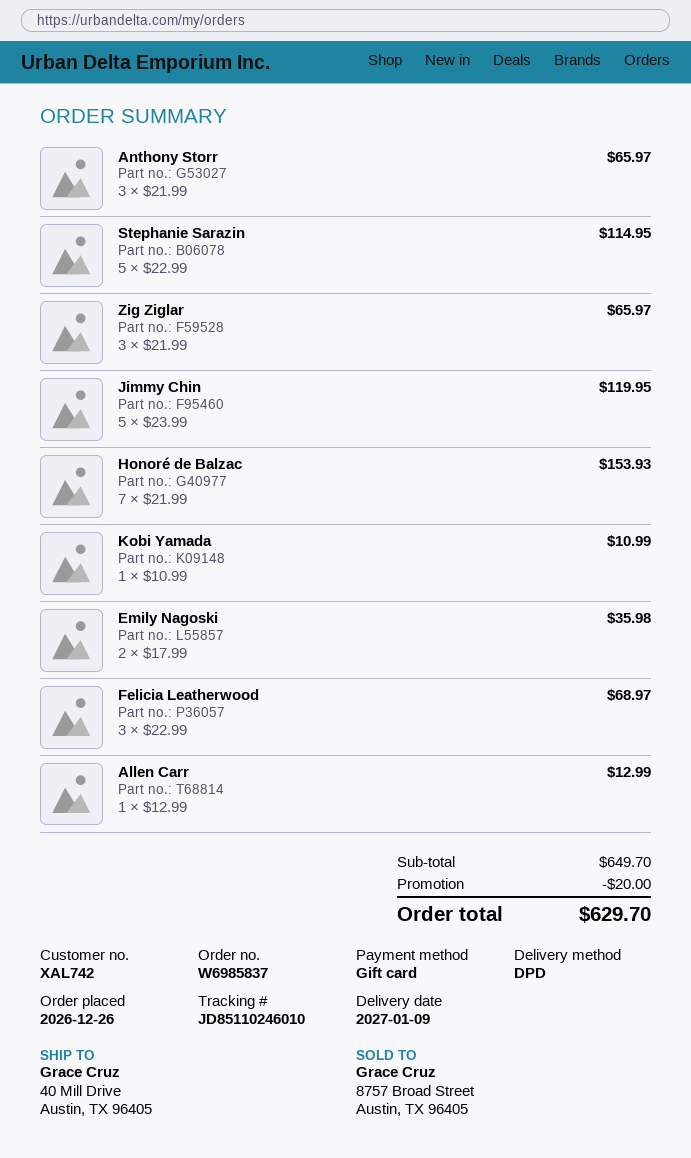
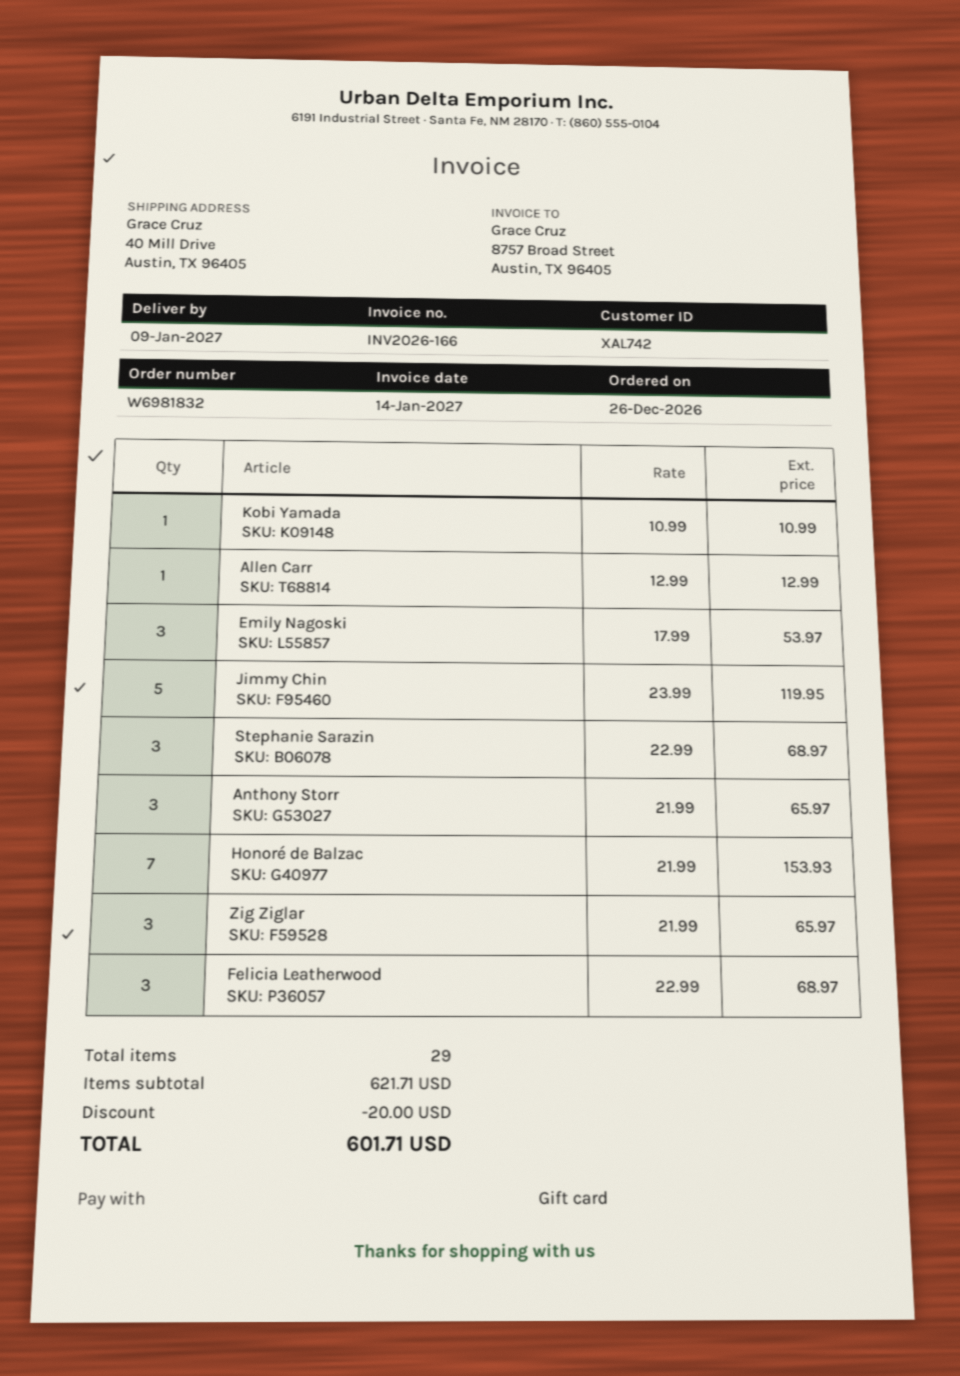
order number: W6985837 -> W6981832
Stephanie Sarazin: 5 x 22.99 = 114.95 -> 3 x 22.99 = 68.97
Emily Nagoski: 2 x 17.99 = 35.98 -> 3 x 17.99 = 53.97
subtotal: 649.70 -> 621.71
total: 629.70 -> 601.71

